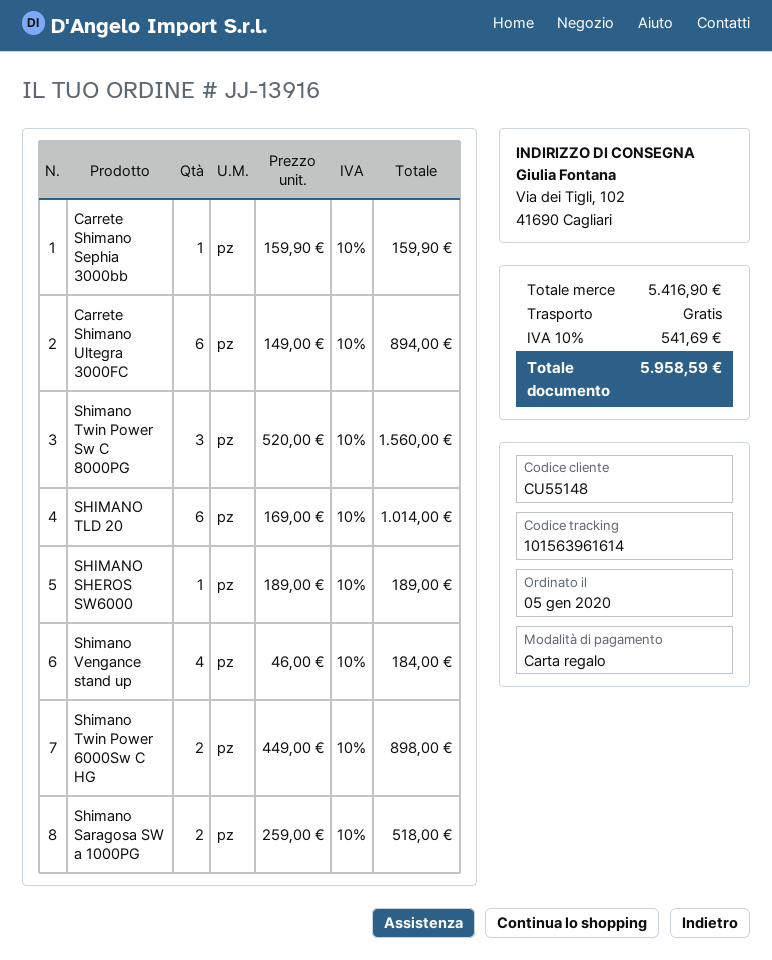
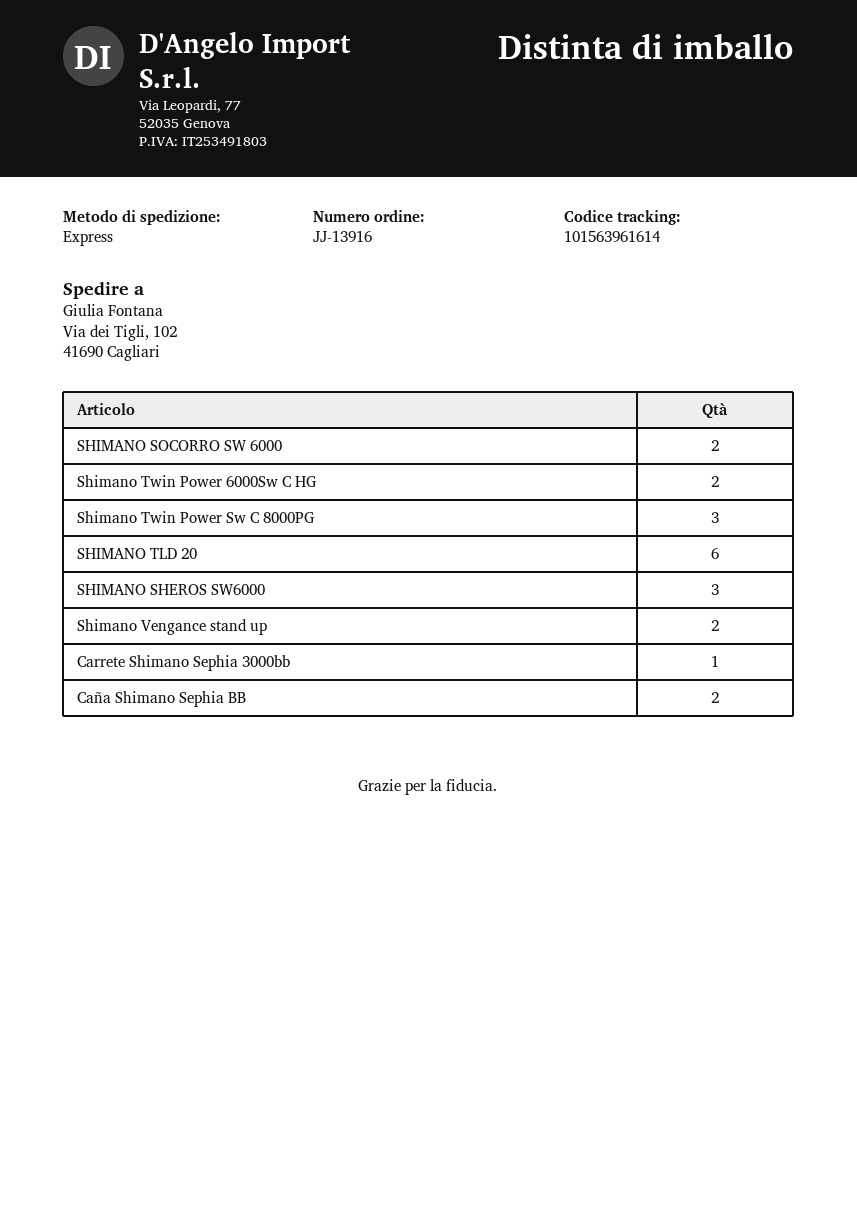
Carrete Shimano Ultegra 3000FC: 6 -> none
SHIMANO SHEROS SW6000: 1 -> 3
Shimano Vengance stand up: 4 -> 2
Shimano Saragosa SW a 1000PG: 2 -> none
SHIMANO SOCORRO SW 6000: none -> 2
Caña Shimano Sephia BB: none -> 2

